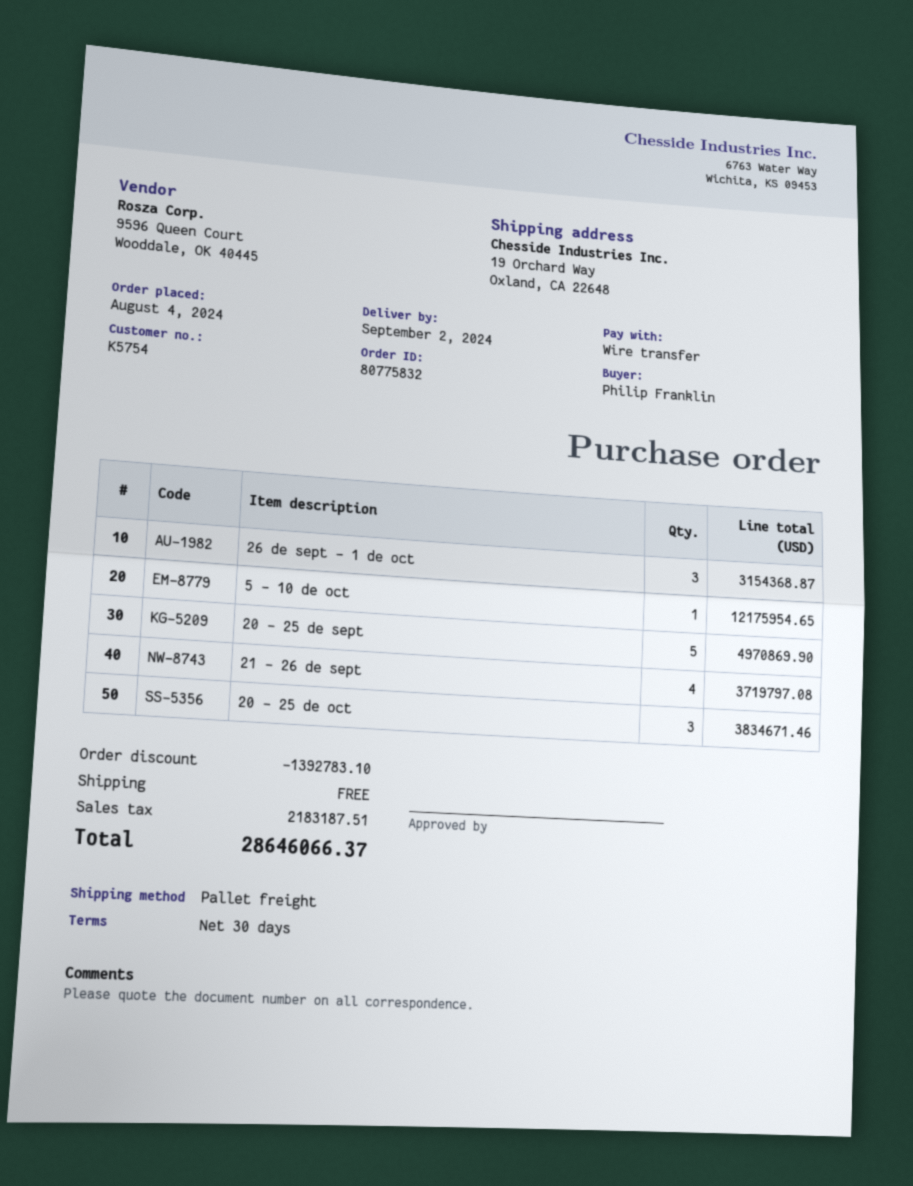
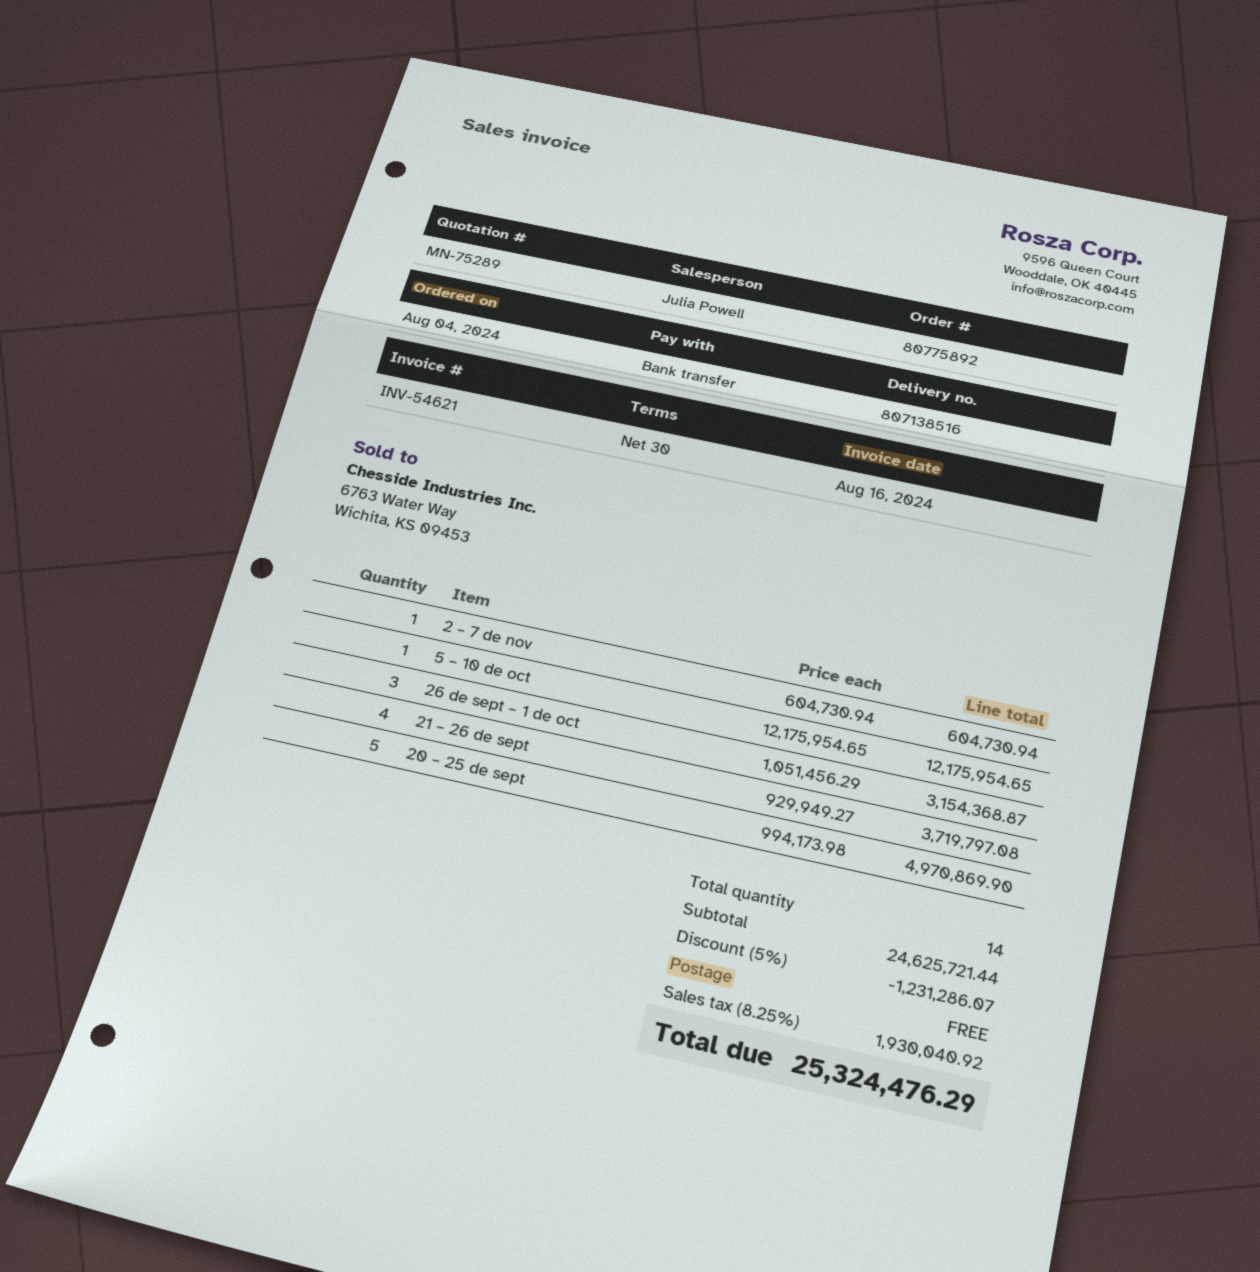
order number: 80775832 -> 80775892
20 – 25 de oct: 3 for 3834671.46 -> none
2 – 7 de nov: none -> 1 for 604730.94
discount: 1392783.10 -> 1231286.07
tax: 2183187.51 -> 1930040.92
total: 28646066.37 -> 25324476.29

